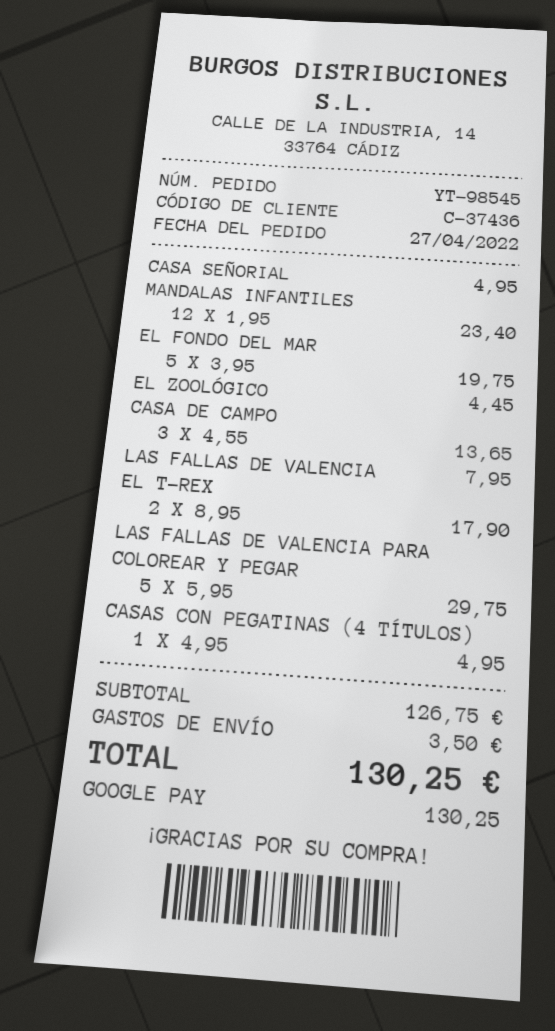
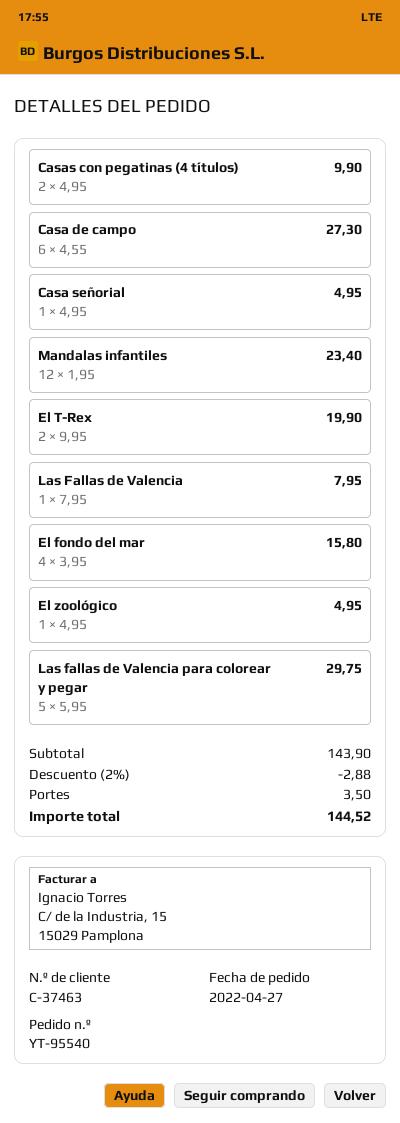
order number: YT-98545 -> YT-95540
customer number: C-37436 -> C-37463
EL FONDO DEL MAR: 5 x 3.95 = 19.75 -> 4 x 3.95 = 15.80
EL ZOOLÓGICO: 1 x 4.45 = 4.45 -> 1 x 4.95 = 4.95
CASA DE CAMPO: 3 x 4.55 = 13.65 -> 6 x 4.55 = 27.30
EL T-REX: 2 x 8.95 = 17.90 -> 2 x 9.95 = 19.90
CASAS CON PEGATINAS (4 TÍTULOS): 1 x 4.95 = 4.95 -> 2 x 4.95 = 9.90
subtotal: 126.75 -> 143.90
discount: none -> 2% = 2.88
total: 130.25 -> 144.52

